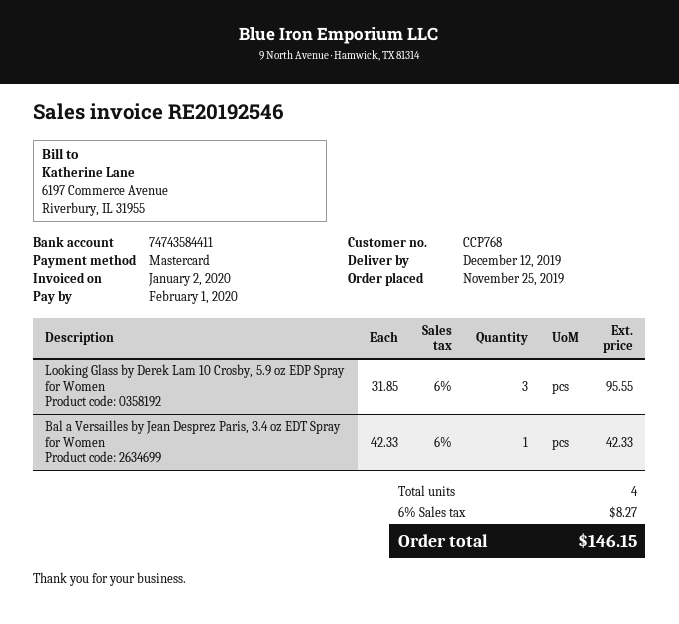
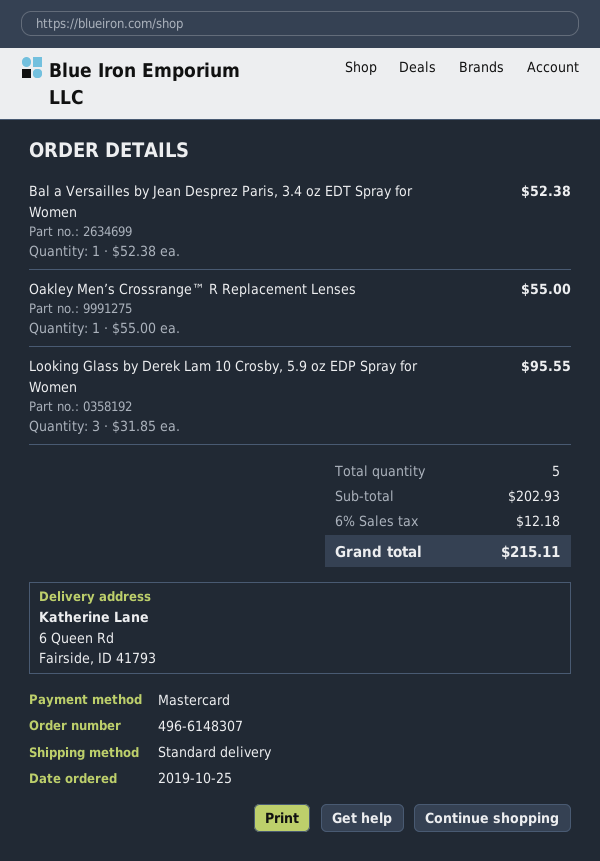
order date: 2019-11-25 -> 2019-10-25
Bal a Versailles by Jean Desprez Paris, 3.4 oz EDT Spray for Women: 1 x 42.33 = 42.33 -> 1 x 52.38 = 52.38
Oakley Men’s Crossrange™ R Replacement Lenses: none -> 1 x 55.00 = 55.00
total quantity: 4 -> 5
tax: 6% = 8.27 -> 6% = 12.18
total: 146.15 -> 215.11

